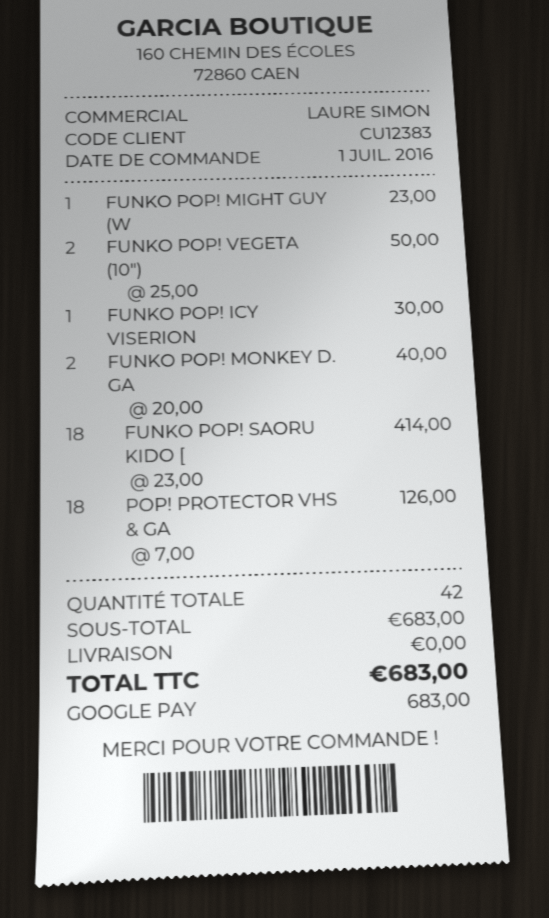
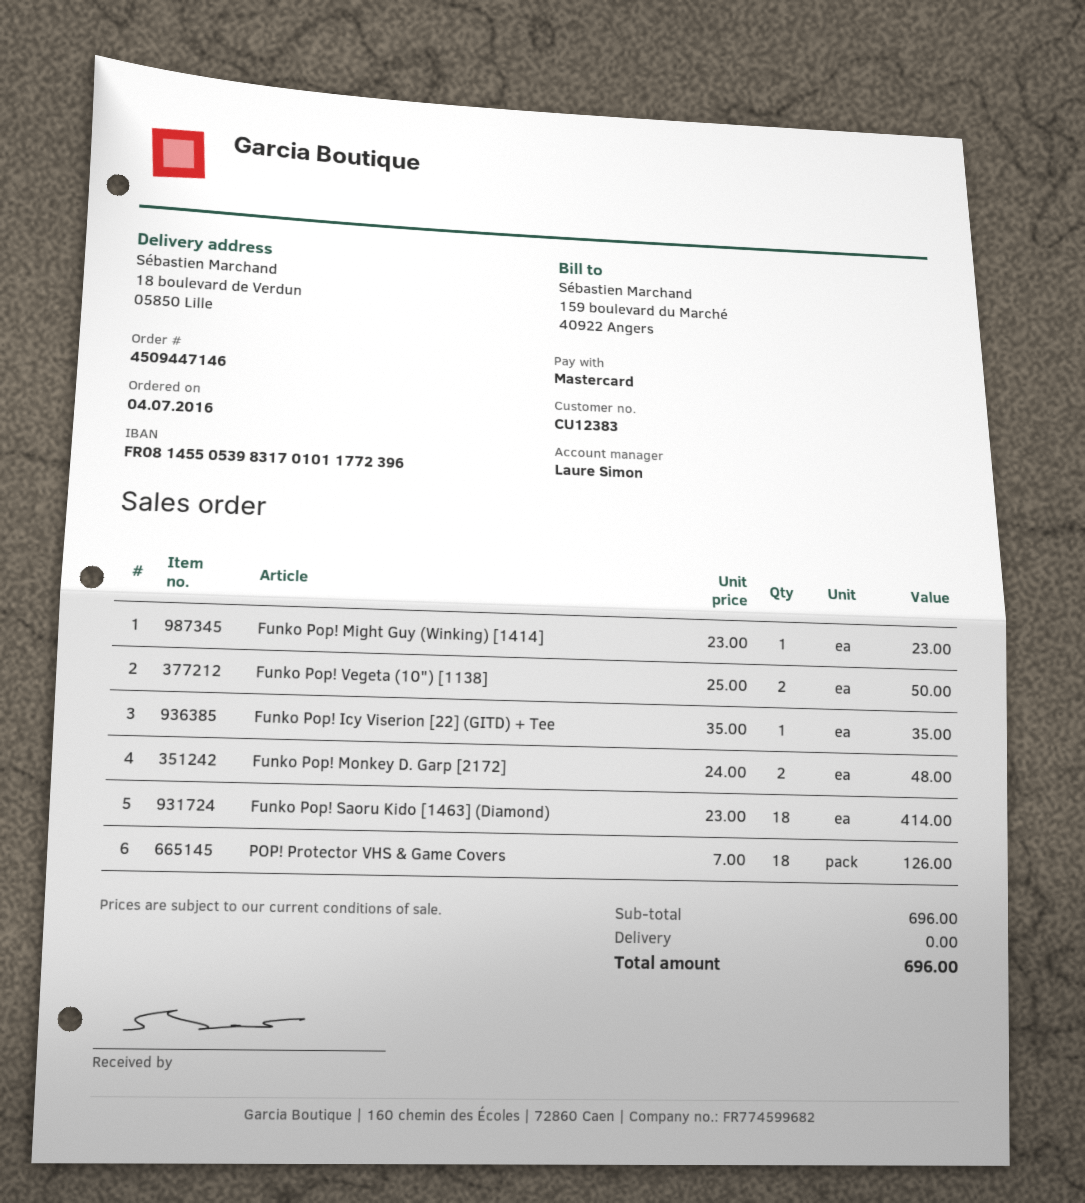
order date: 2016-07-01 -> 2016-07-04
payment method: Google Pay -> Mastercard
FUNKO POP! ICY VISERION: 1 x 30.00 = 30.00 -> 1 x 35.00 = 35.00
FUNKO POP! MONKEY D. GA: 2 x 20.00 = 40.00 -> 2 x 24.00 = 48.00
subtotal: 683.00 -> 696.00
total: 683.00 -> 696.00

